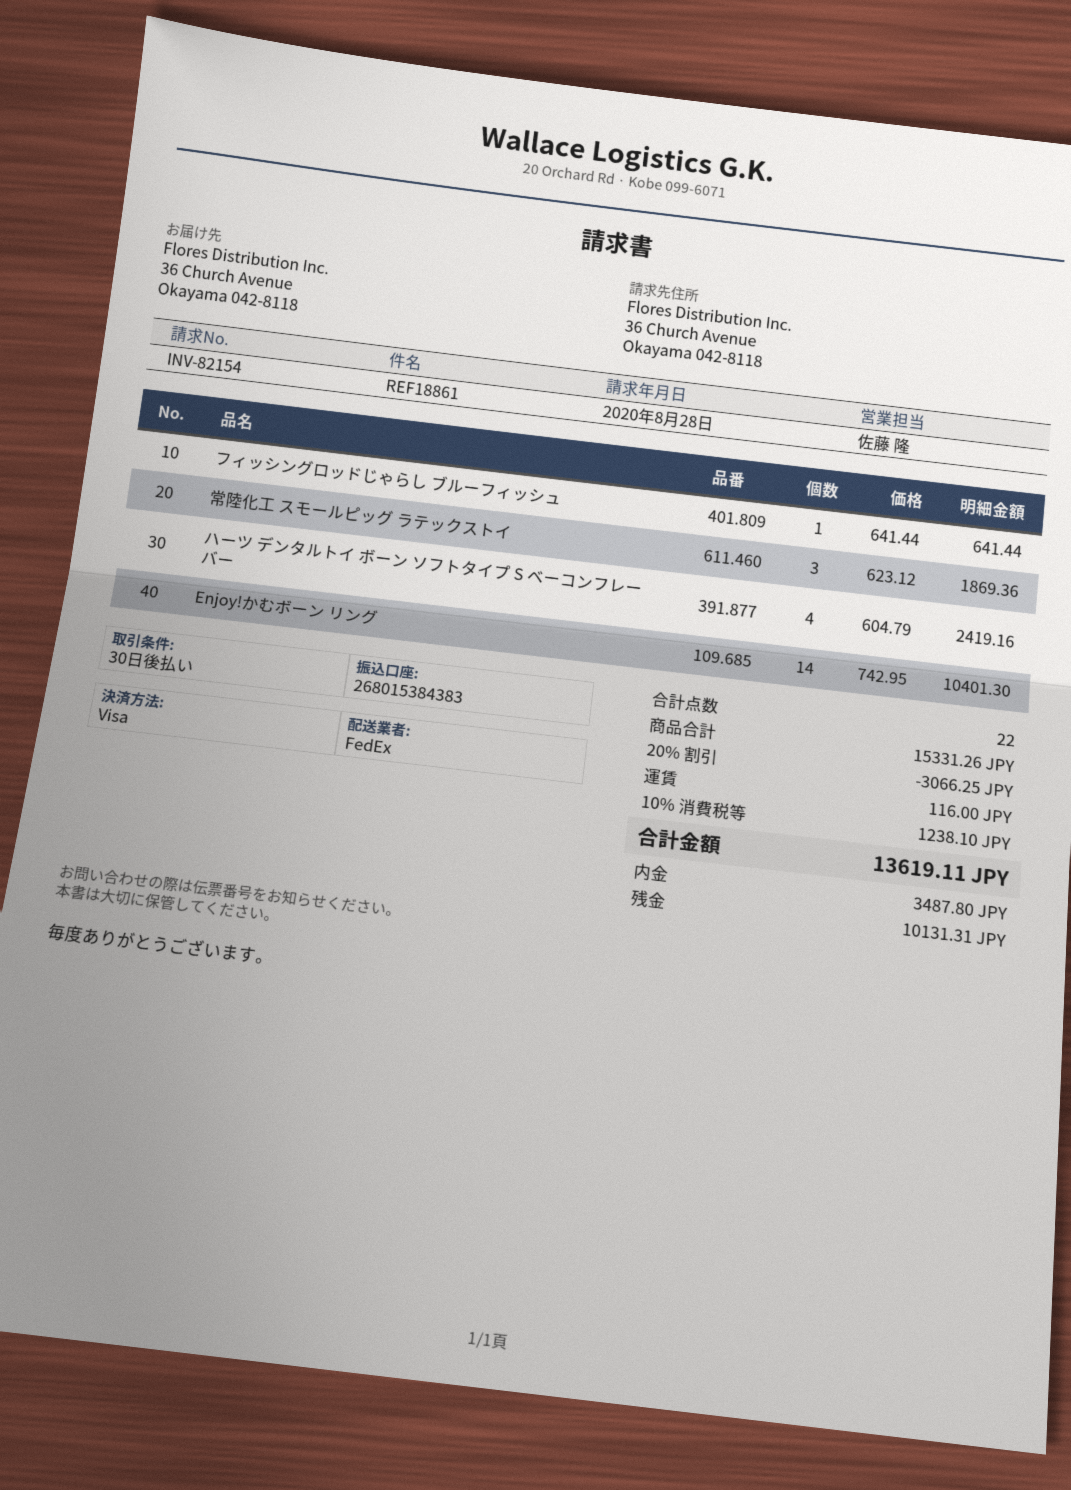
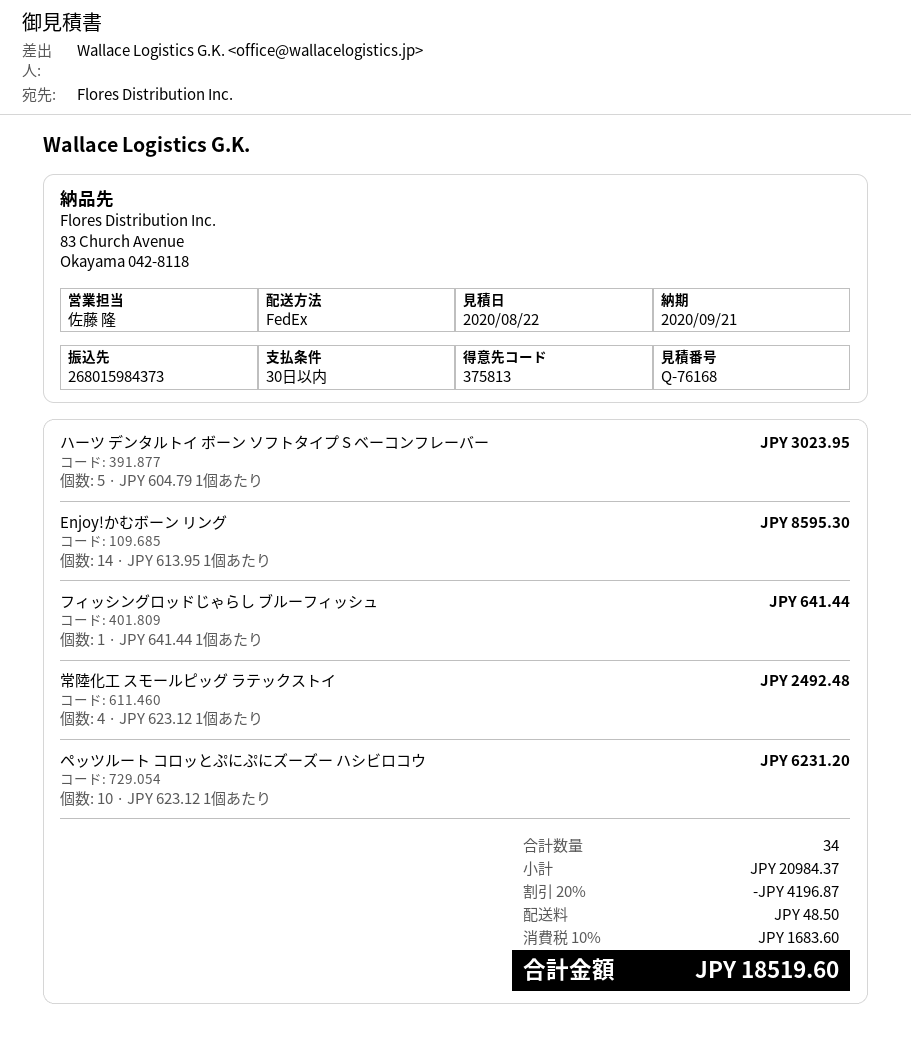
bank account: 268015384383 -> 268015984373
ship to: 36 Church Avenue, Okayama 042-8118 -> 83 Church Avenue, Okayama 042-8118
常陸化工 スモールピッグ ラテックストイ: 3 x 623.12 = 1869.36 -> 4 x 623.12 = 2492.48
ハーツ デンタルトイ ボーン ソフトタイプ S ベーコンフレーバー: 4 x 604.79 = 2419.16 -> 5 x 604.79 = 3023.95
Enjoy!かむボーン リング: 14 x 742.95 = 10401.30 -> 14 x 613.95 = 8595.30
ペッツルート コロッとぷにぷにズーズー ハシビロコウ: none -> 10 x 623.12 = 6231.20
total quantity: 22 -> 34
subtotal: 15331.26 -> 20984.37
discount: 20% = 3066.25 -> 20% = 4196.87
shipping: 116.00 -> 48.50
tax: 10% = 1238.10 -> 10% = 1683.60
total: 13619.11 -> 18519.60

